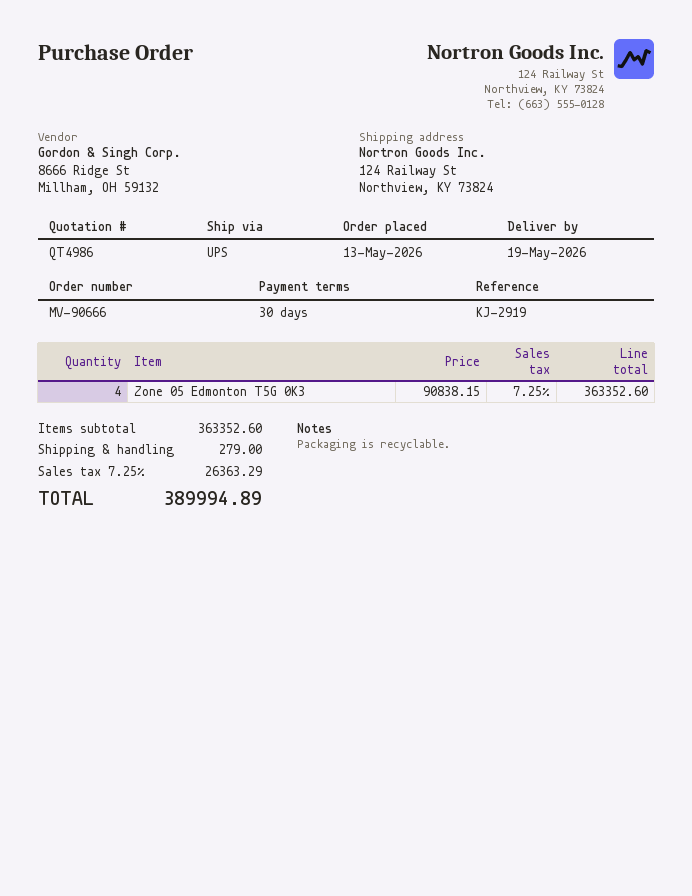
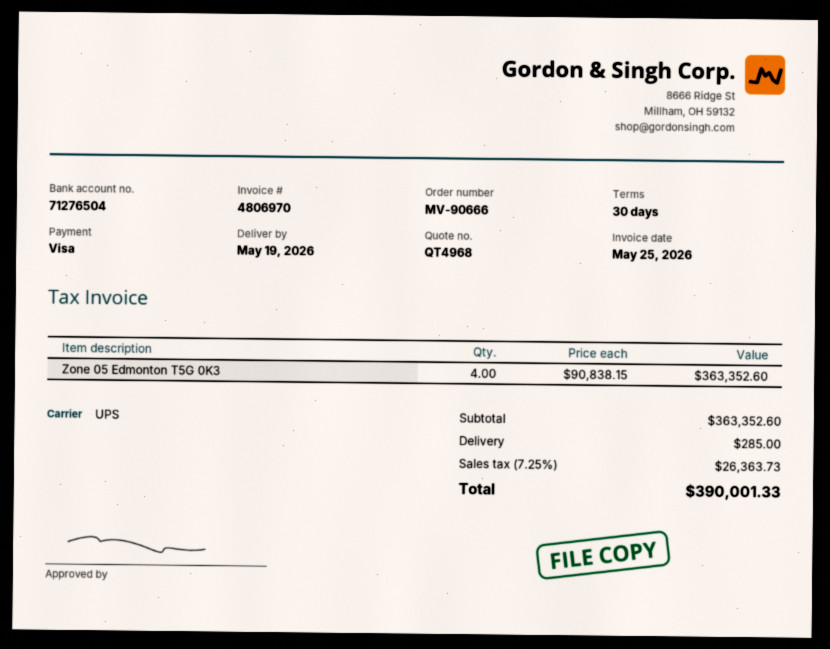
quote number: QT4986 -> QT4968
shipping: 279.00 -> 285.00
tax: 7.25% = 26363.29 -> 7.25% = 26363.73
total: 389994.89 -> 390001.33

